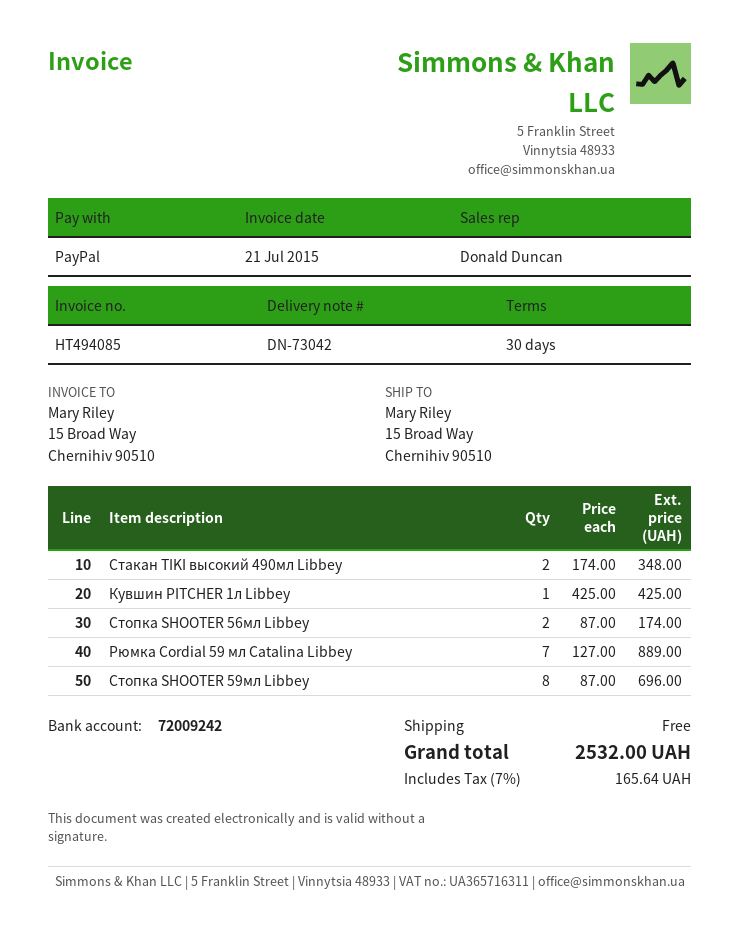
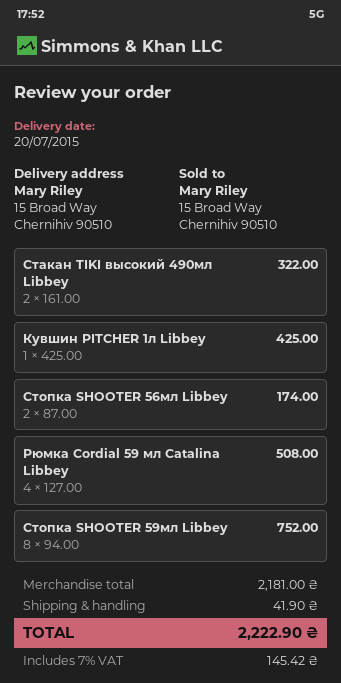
Стакан TIKI высокий 490мл Libbey: 2 x 174.00 = 348.00 -> 2 x 161.00 = 322.00
Рюмка Cordial 59 мл Catalina Libbey: 7 x 127.00 = 889.00 -> 4 x 127.00 = 508.00
Стопка SHOOTER 59мл Libbey: 8 x 87.00 = 696.00 -> 8 x 94.00 = 752.00
shipping: 0.00 -> 41.90
tax: 7% = 165.64 -> 7% = 145.42
total: 2532.00 -> 2222.90

